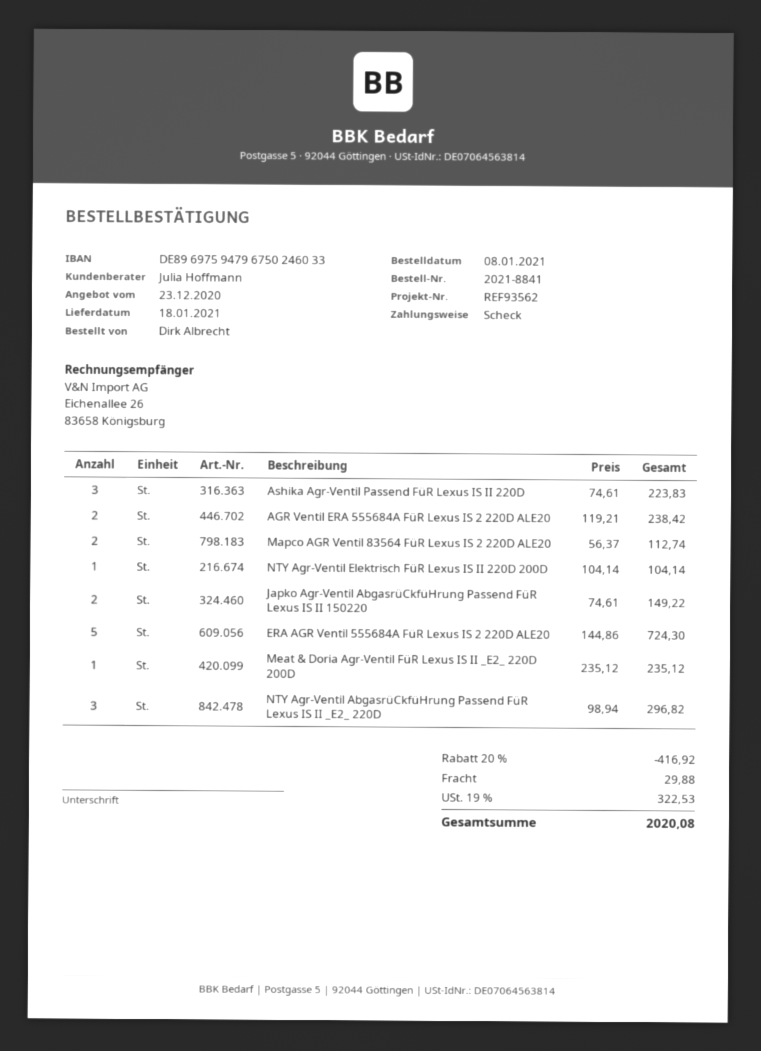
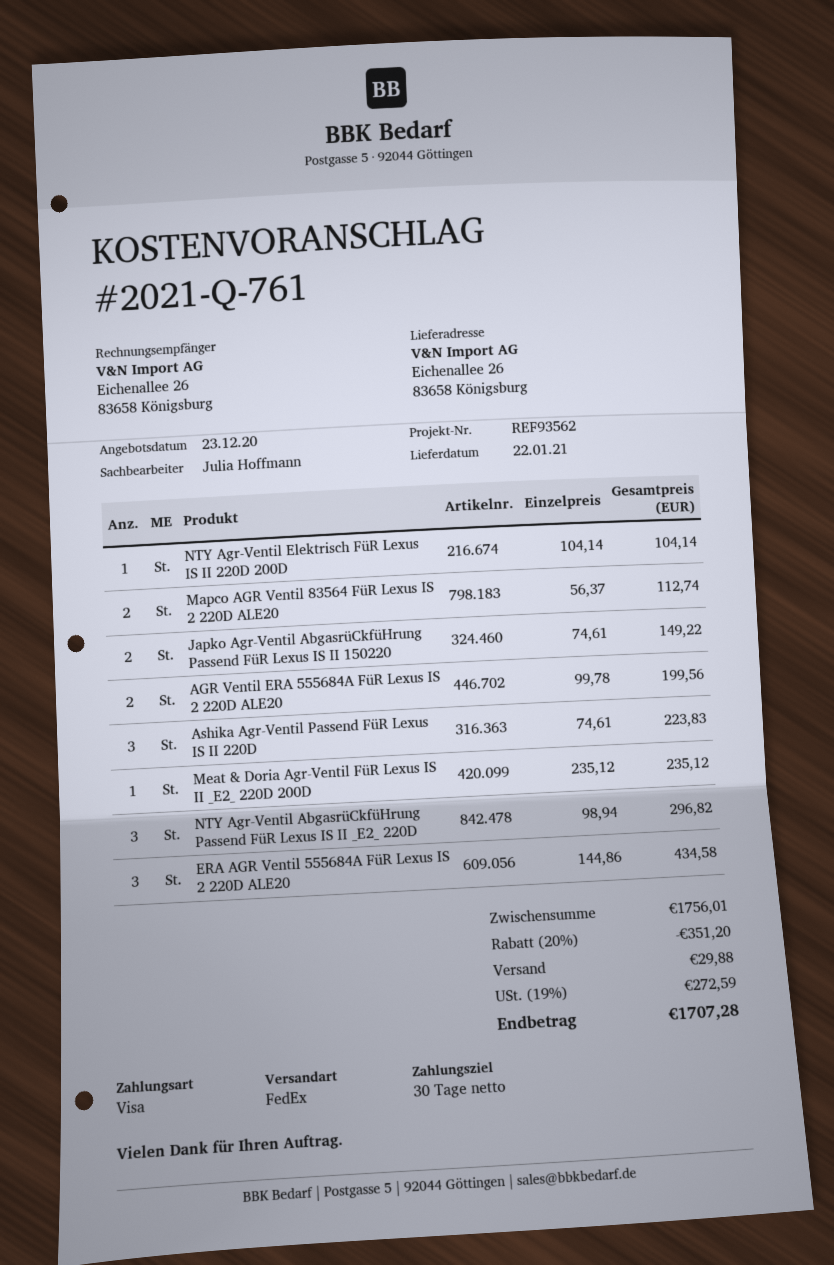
delivery date: 2021-01-18 -> 2021-01-22
payment method: cheque -> Visa
AGR Ventil ERA 555684A FüR Lexus IS 2 220D ALE20: 2 x 119.21 = 238.42 -> 2 x 99.78 = 199.56
ERA AGR Ventil 555684A FüR Lexus IS 2 220D ALE20: 5 x 144.86 = 724.30 -> 3 x 144.86 = 434.58
discount: 20% = 416.92 -> 20% = 351.20
tax: 19% = 322.53 -> 19% = 272.59
total: 2020.08 -> 1707.28

